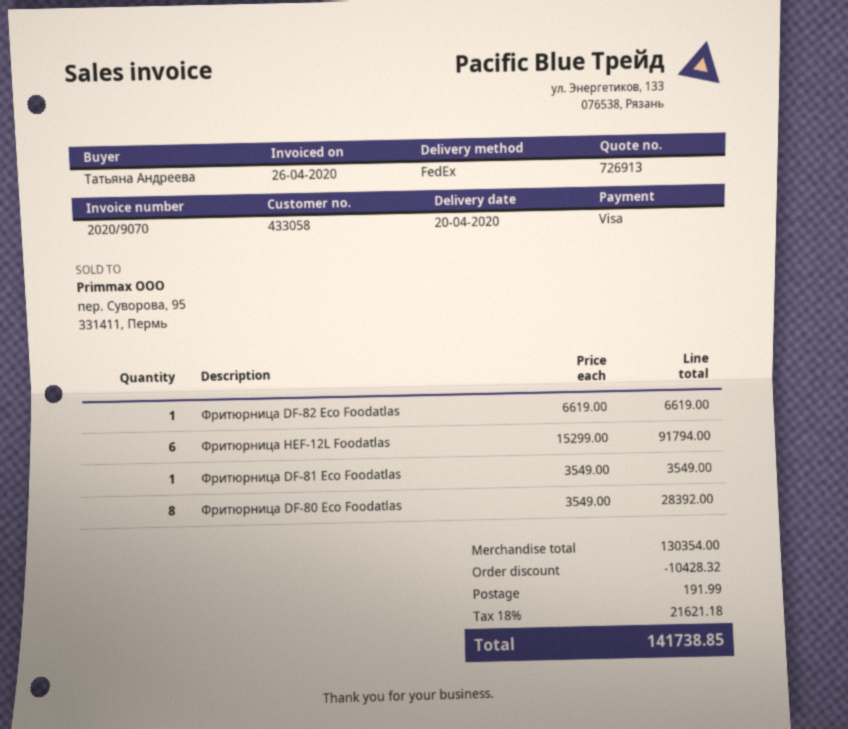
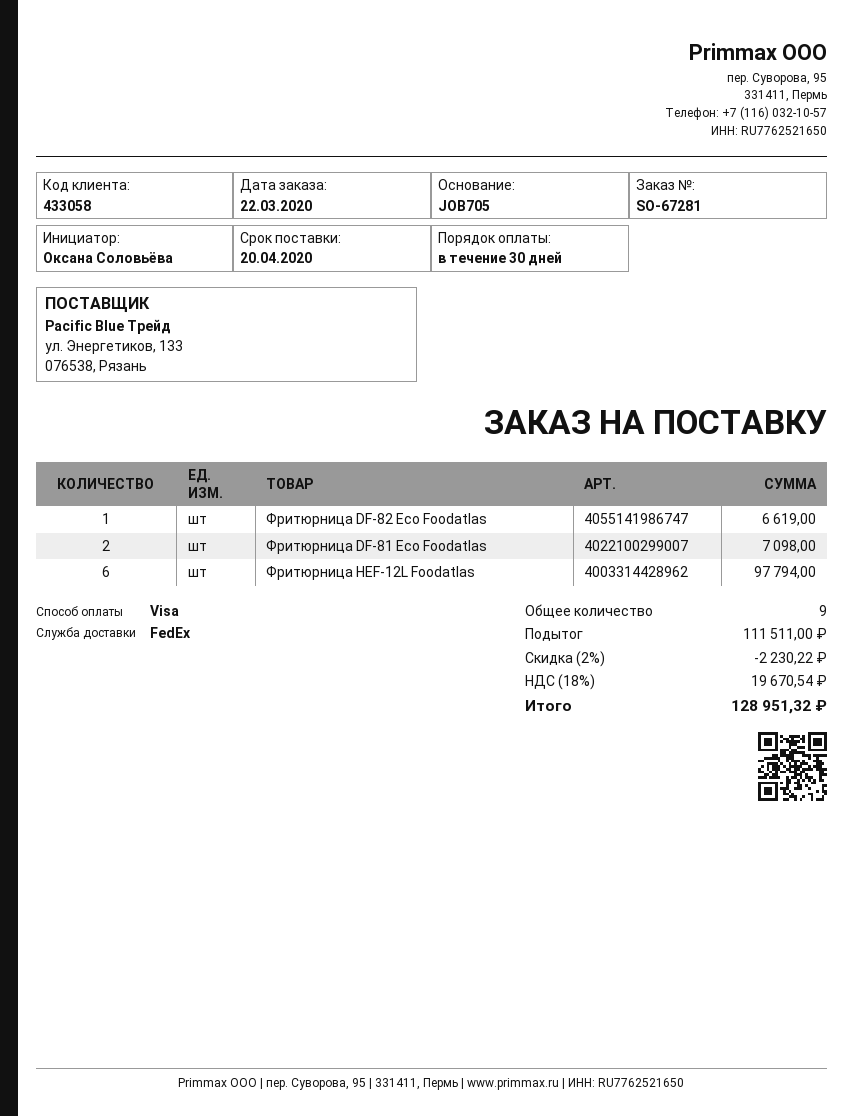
ordered by: Татьяна Андреева -> Оксана Соловьёва
Фритюрница HEF-12L Foodatlas: 6 for 91794.00 -> 6 for 97794.00
Фритюрница DF-81 Eco Foodatlas: 1 for 3549.00 -> 2 for 7098.00
Фритюрница DF-80 Eco Foodatlas: 8 for 28392.00 -> none
subtotal: 130354.00 -> 111511.00
discount: 10428.32 -> 2230.22
shipping: 191.99 -> none
tax: 18% = 21621.18 -> 18% = 19670.54
total: 141738.85 -> 128951.32

